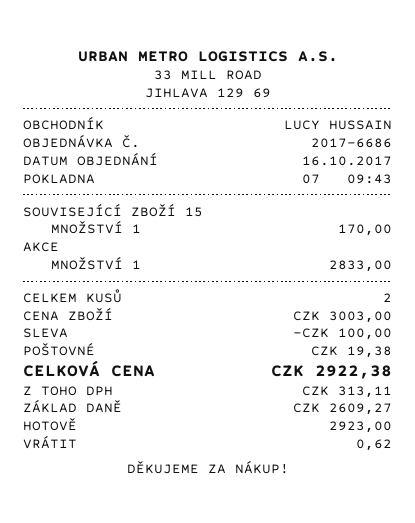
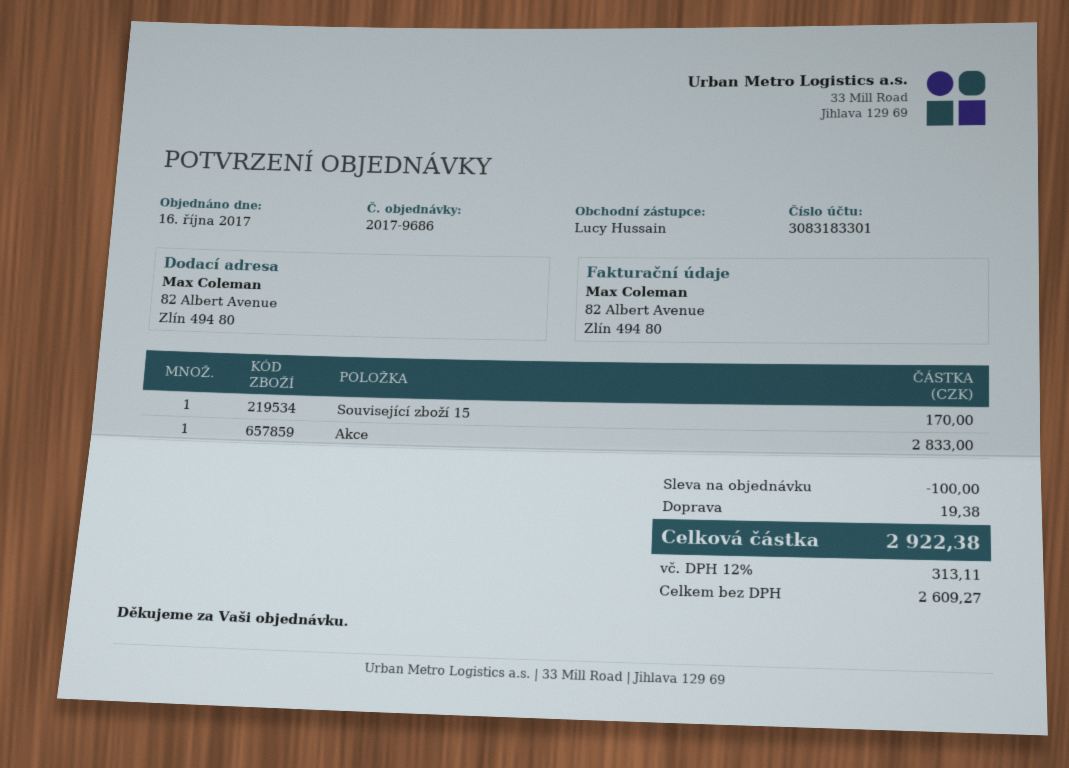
order number: 2017-6686 -> 2017-9686

